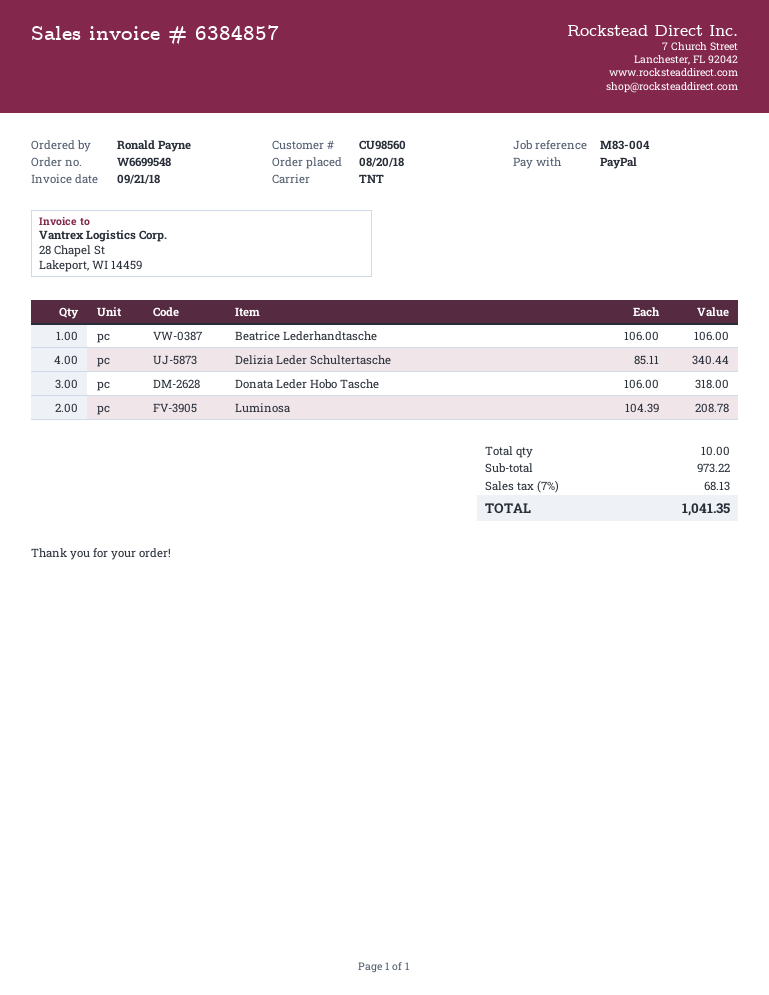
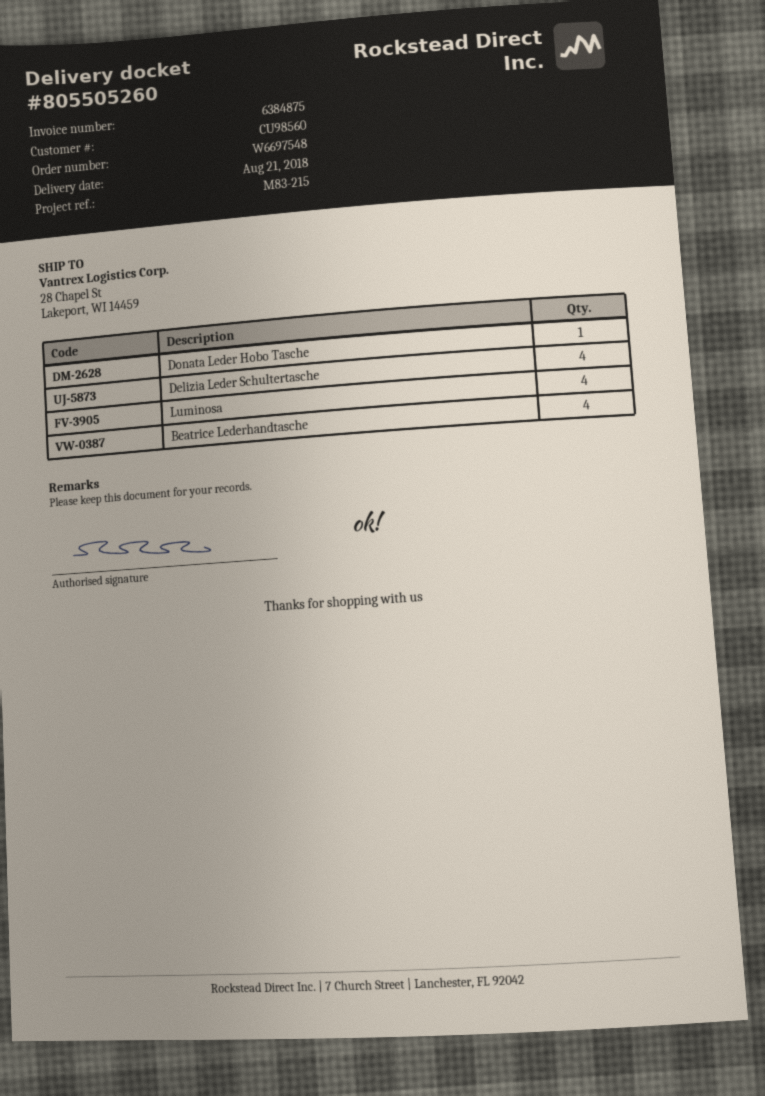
order number: W6699548 -> W6697548
invoice number: 6384857 -> 6384875
reference: M83-004 -> M83-215
Beatrice Lederhandtasche: 1 -> 4
Donata Leder Hobo Tasche: 3 -> 1
Luminosa: 2 -> 4

